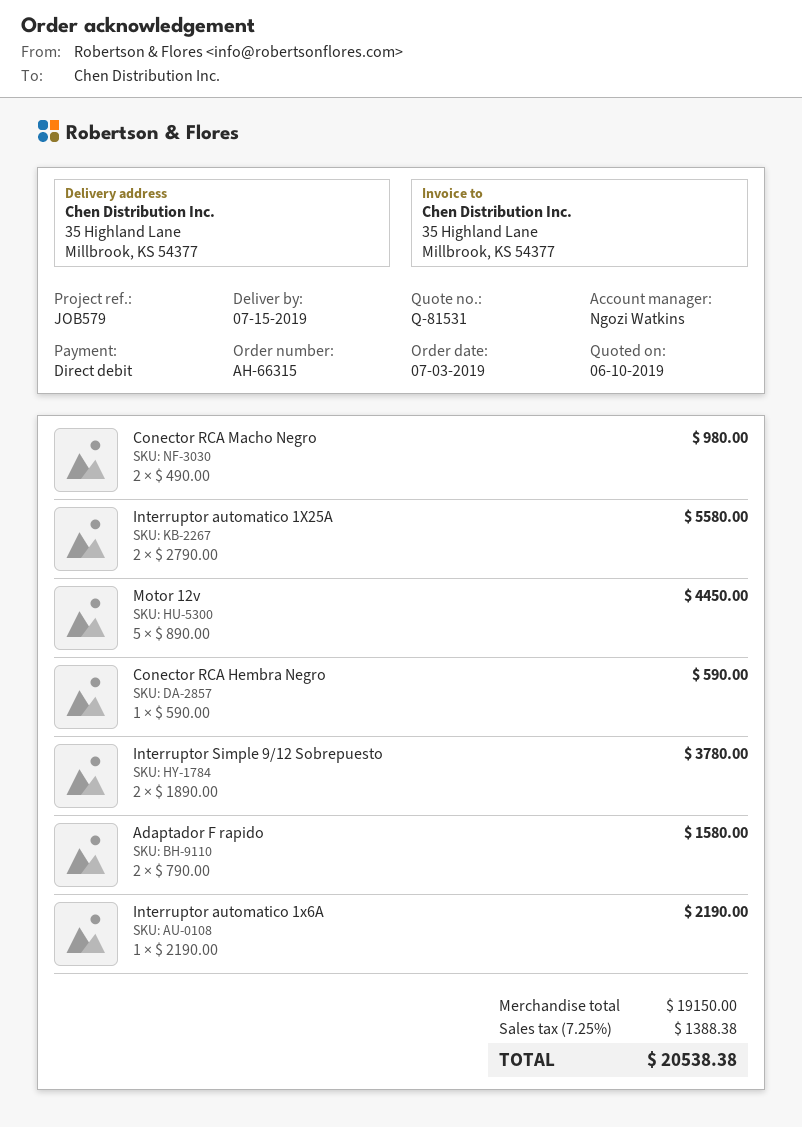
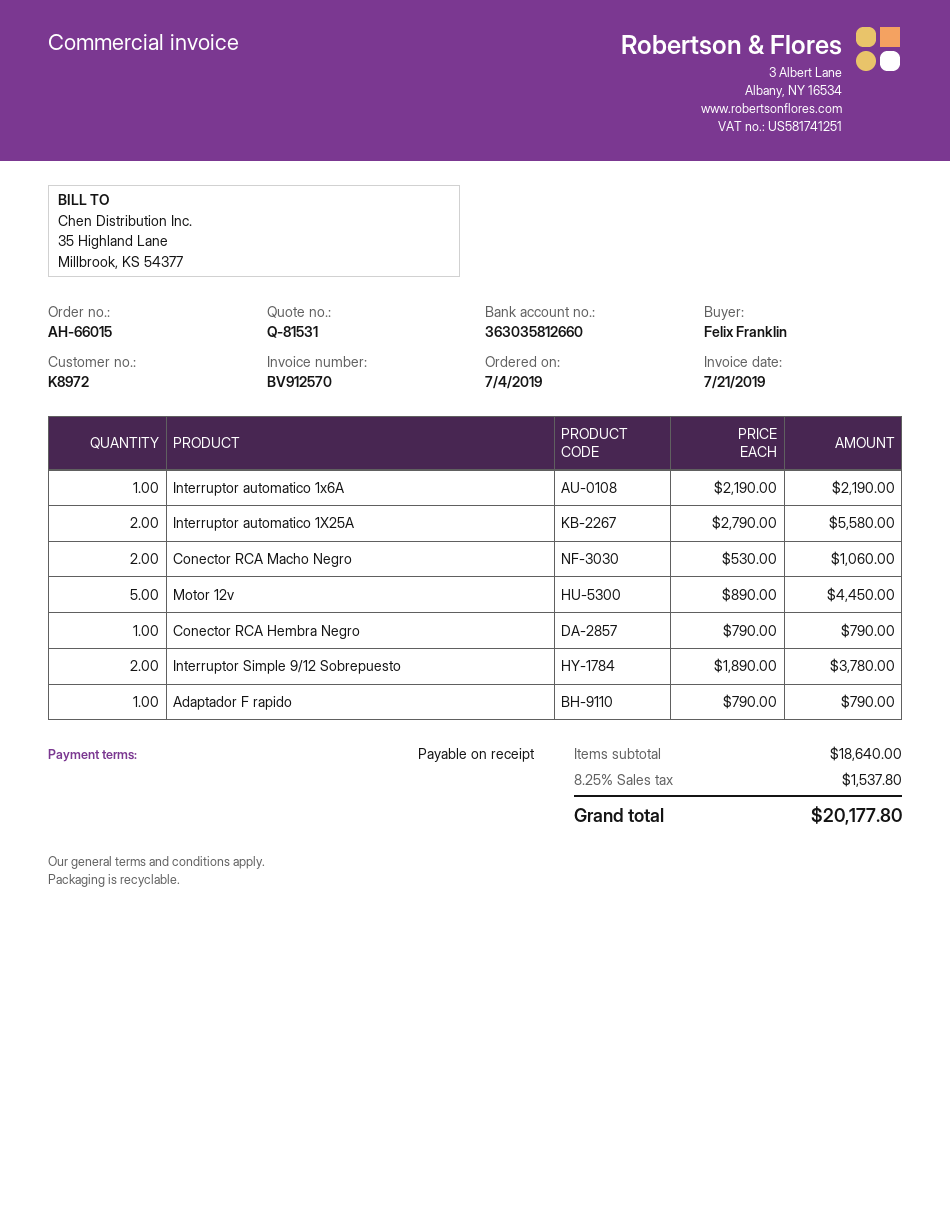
order number: AH-66315 -> AH-66015
order date: 2019-07-03 -> 2019-07-04
Conector RCA Macho Negro: 2 x 490.00 = 980.00 -> 2 x 530.00 = 1060.00
Conector RCA Hembra Negro: 1 x 590.00 = 590.00 -> 1 x 790.00 = 790.00
Adaptador F rapido: 2 x 790.00 = 1580.00 -> 1 x 790.00 = 790.00
subtotal: 19150.00 -> 18640.00
tax: 7.25% = 1388.38 -> 8.25% = 1537.80
total: 20538.38 -> 20177.80

